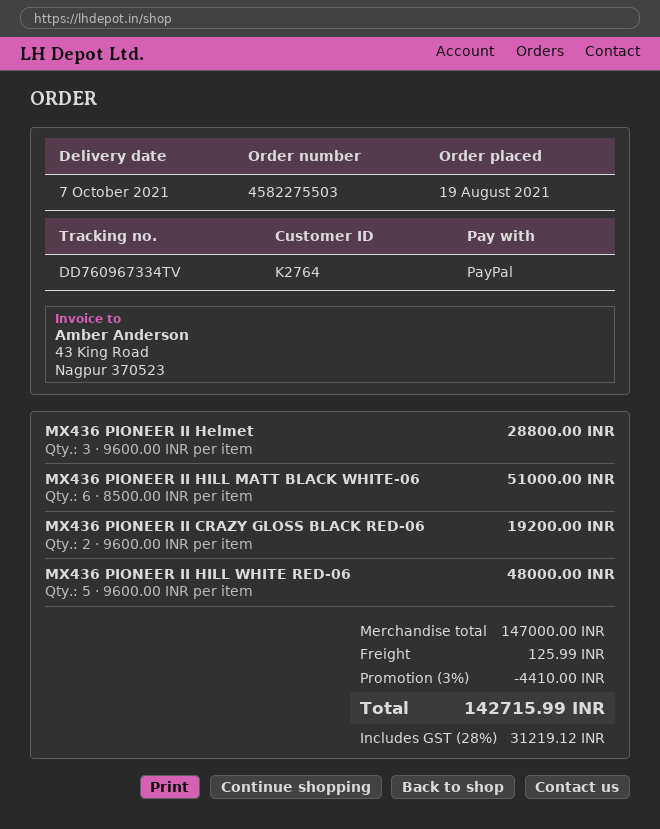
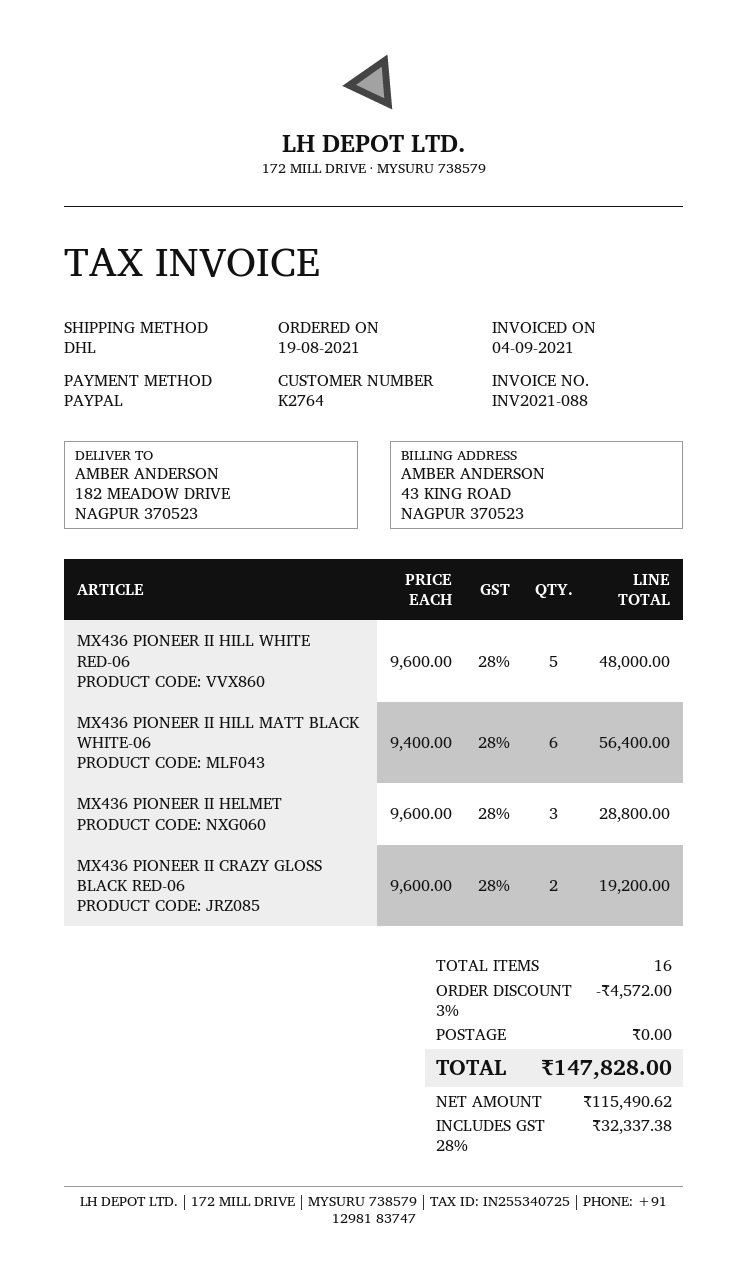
MX436 PIONEER II HILL MATT BLACK WHITE-06: 6 x 8500.00 = 51000.00 -> 6 x 9400.00 = 56400.00
discount: 3% = 4410.00 -> 3% = 4572.00
shipping: 125.99 -> 0.00
tax: 28% = 31219.12 -> 28% = 32337.38
total: 142715.99 -> 147828.00

